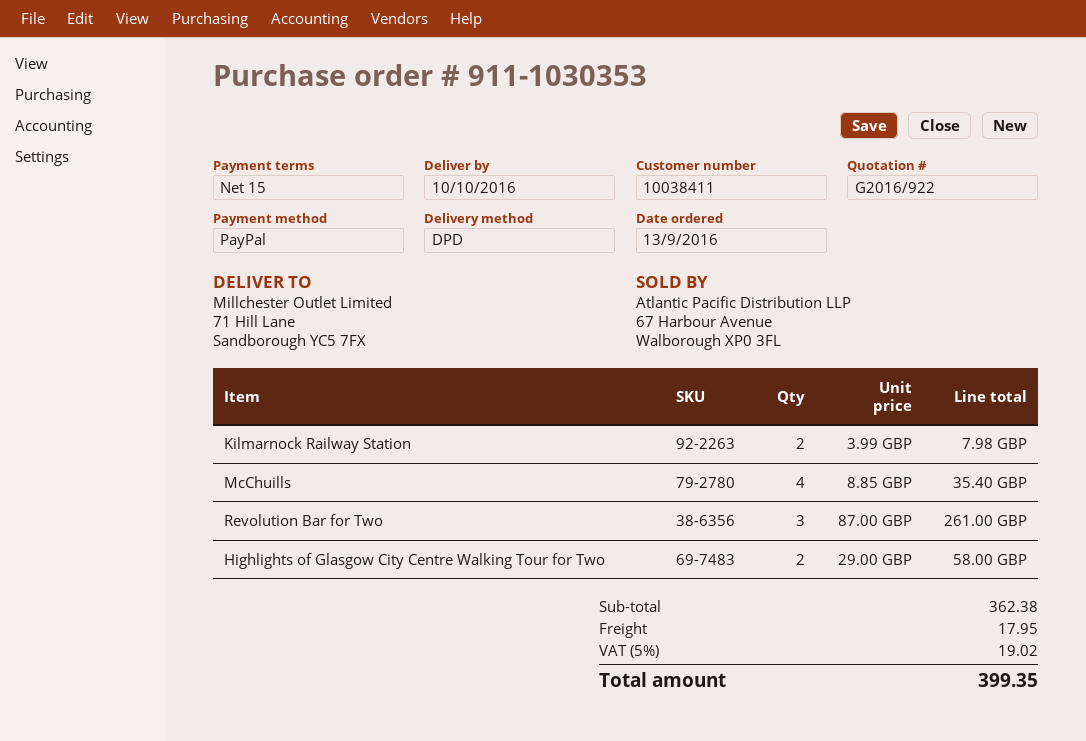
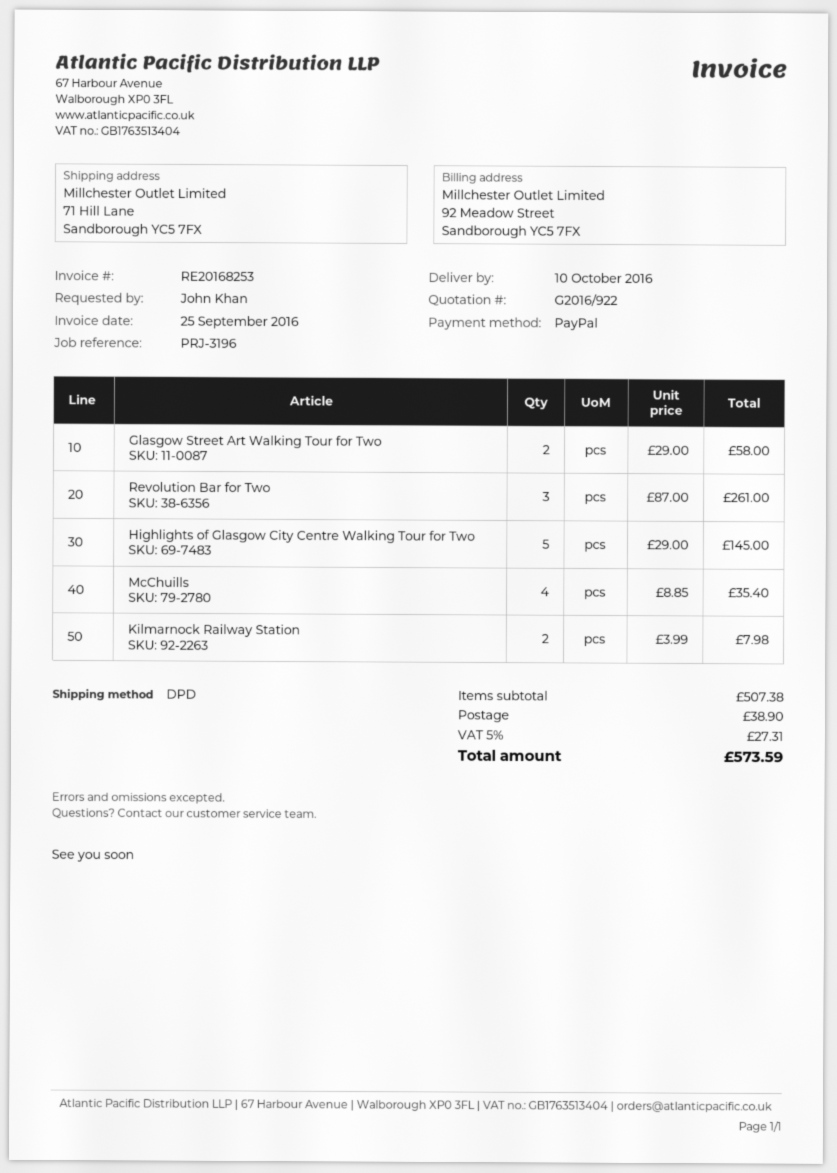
Highlights of Glasgow City Centre Walking Tour for Two: 2 x 29.00 = 58.00 -> 5 x 29.00 = 145.00
Glasgow Street Art Walking Tour for Two: none -> 2 x 29.00 = 58.00
subtotal: 362.38 -> 507.38
shipping: 17.95 -> 38.90
tax: 5% = 19.02 -> 5% = 27.31
total: 399.35 -> 573.59

